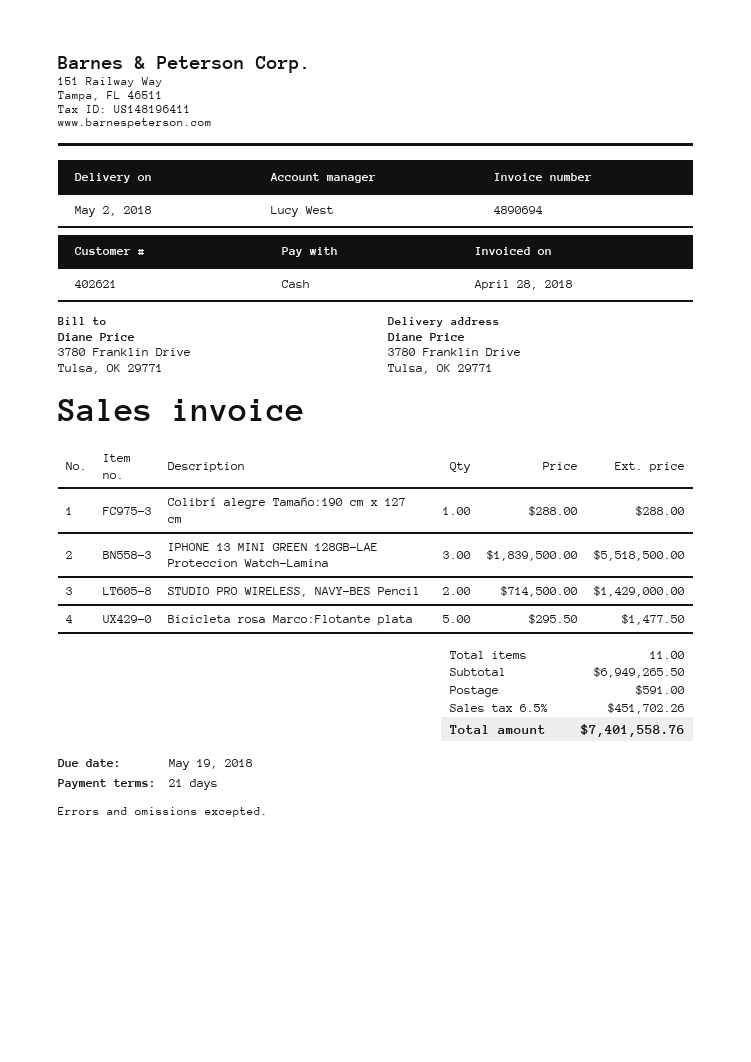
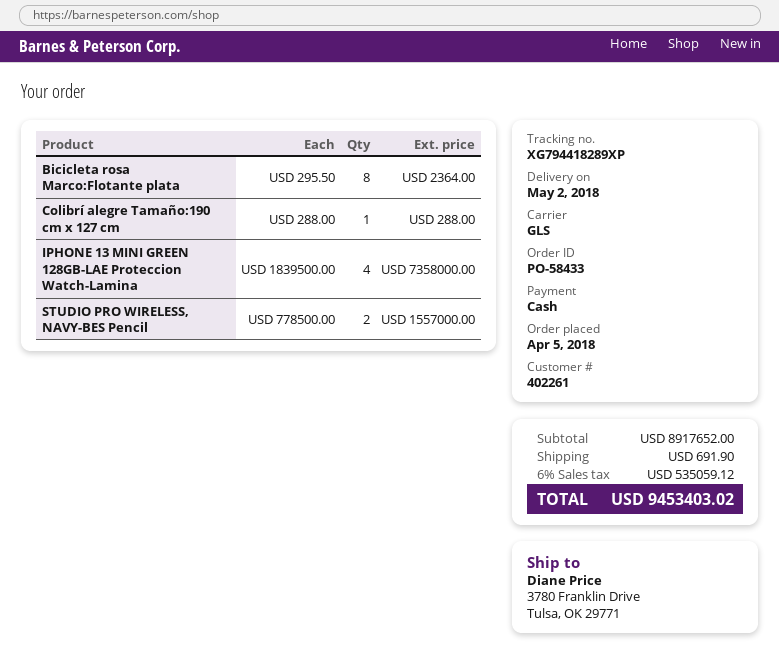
customer number: 402621 -> 402261
IPHONE 13 MINI GREEN 128GB-LAE Proteccion Watch-Lamina: 3 x 1839500.00 = 5518500.00 -> 4 x 1839500.00 = 7358000.00
STUDIO PRO WIRELESS, NAVY-BES Pencil: 2 x 714500.00 = 1429000.00 -> 2 x 778500.00 = 1557000.00
Bicicleta rosa Marco:Flotante plata: 5 x 295.50 = 1477.50 -> 8 x 295.50 = 2364.00
subtotal: 6949265.50 -> 8917652.00
shipping: 591.00 -> 691.90
tax: 6.5% = 451702.26 -> 6% = 535059.12
total: 7401558.76 -> 9453403.02

